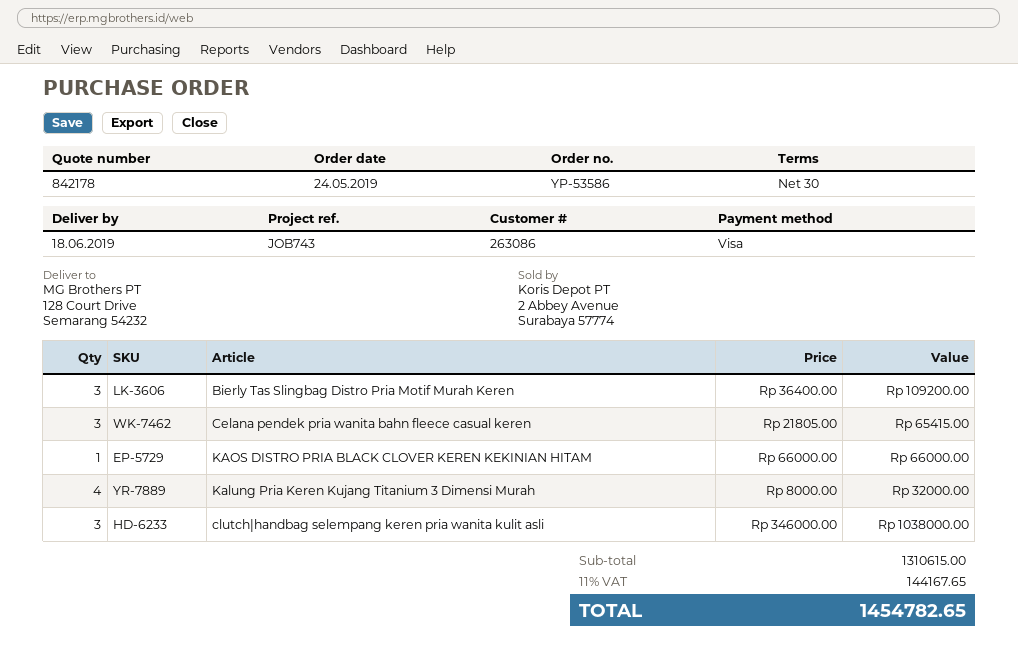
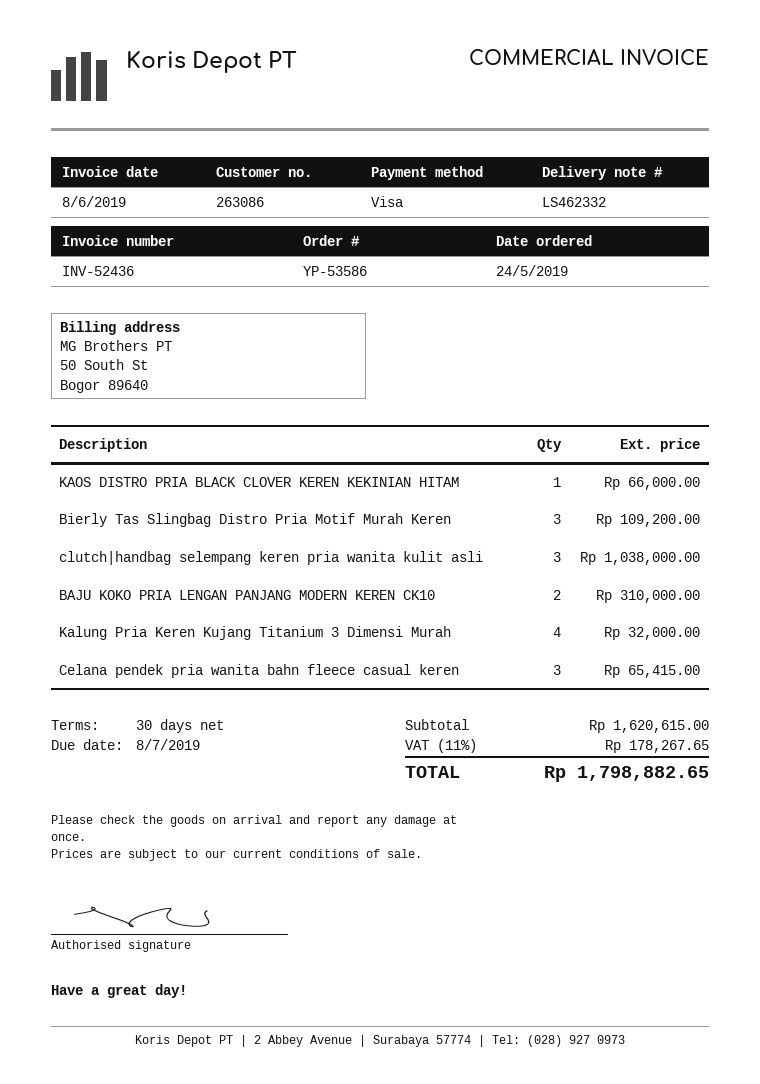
BAJU KOKO PRIA LENGAN PANJANG MODERN KEREN CK10: none -> 2 for 310000.00
subtotal: 1310615.00 -> 1620615.00
tax: 11% = 144167.65 -> 11% = 178267.65
total: 1454782.65 -> 1798882.65

